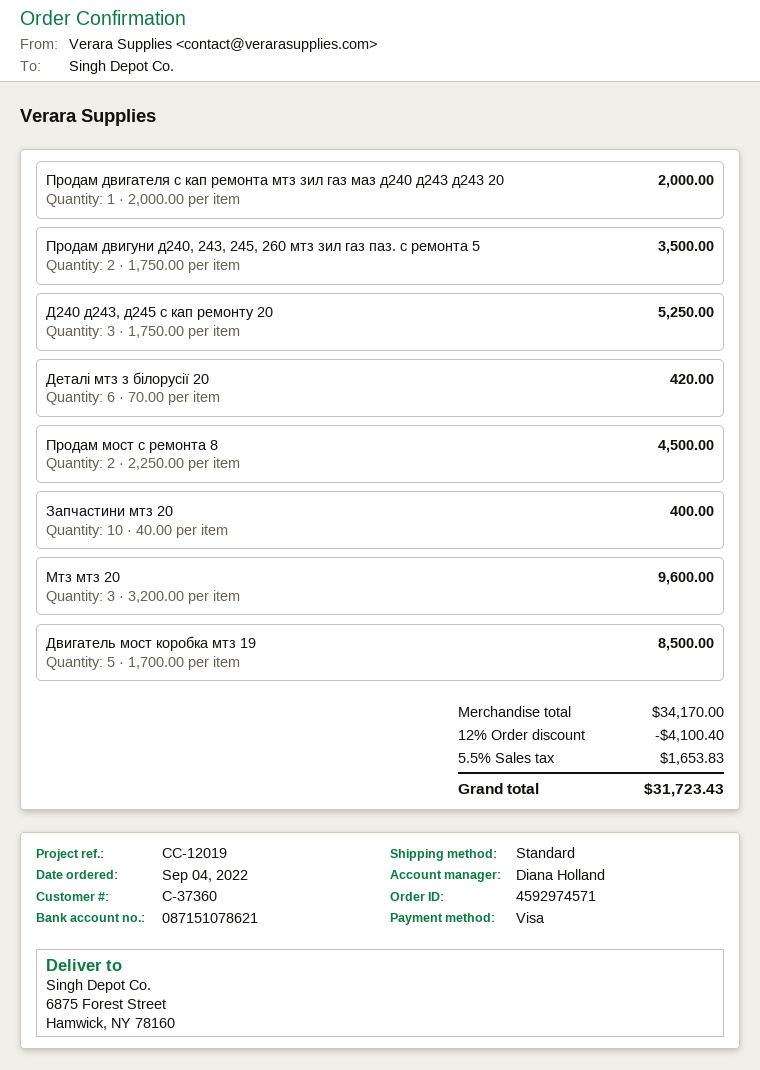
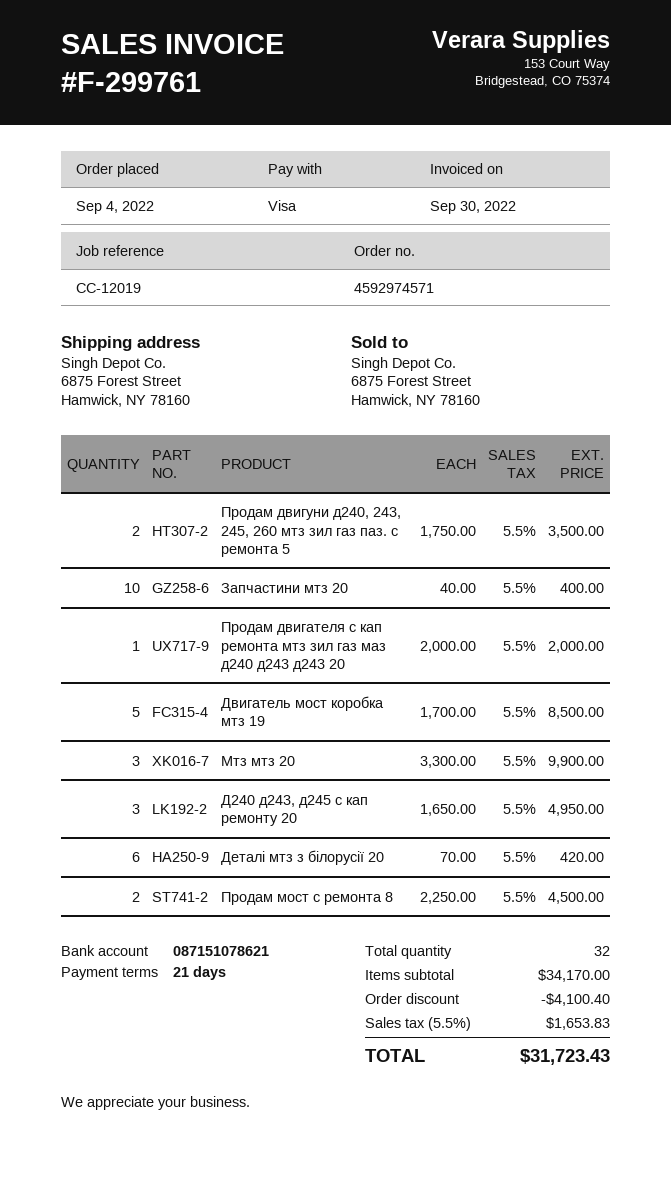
Д240 д243, д245 с кап ремонту 20: 3 x 1750.00 = 5250.00 -> 3 x 1650.00 = 4950.00
Мтз мтз 20: 3 x 3200.00 = 9600.00 -> 3 x 3300.00 = 9900.00

